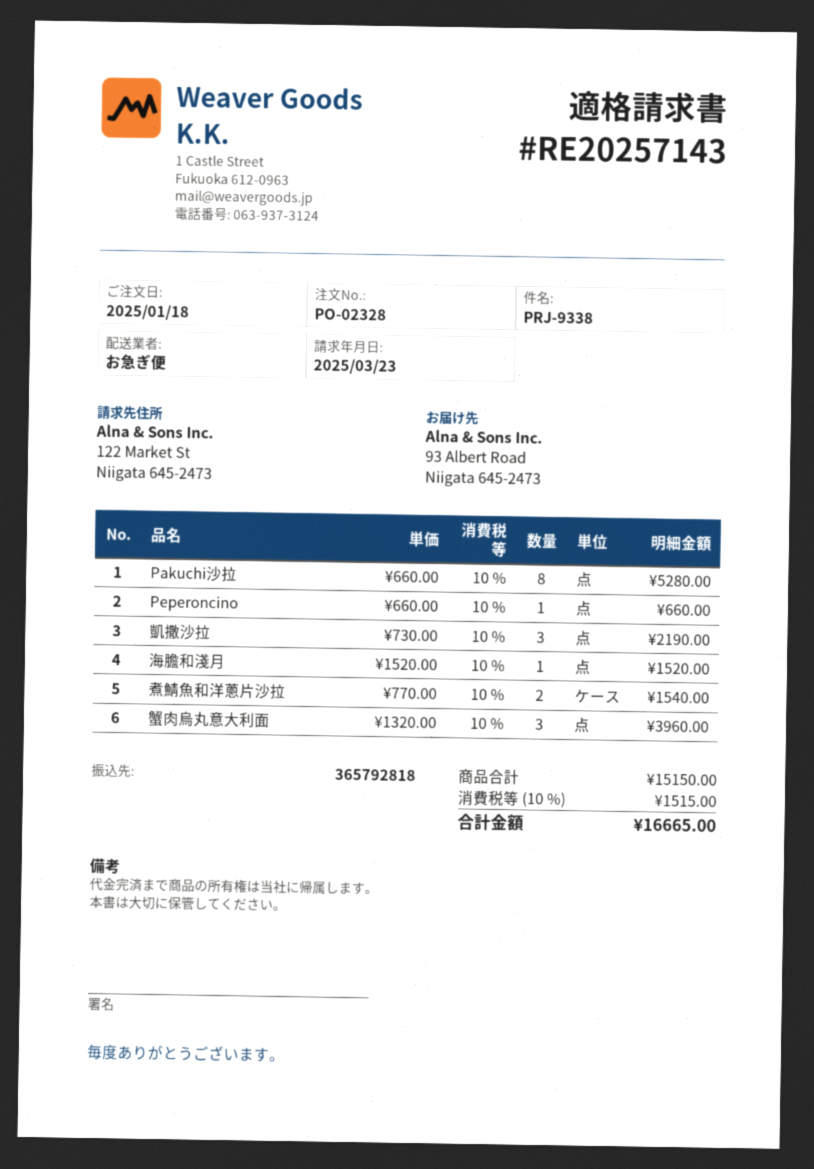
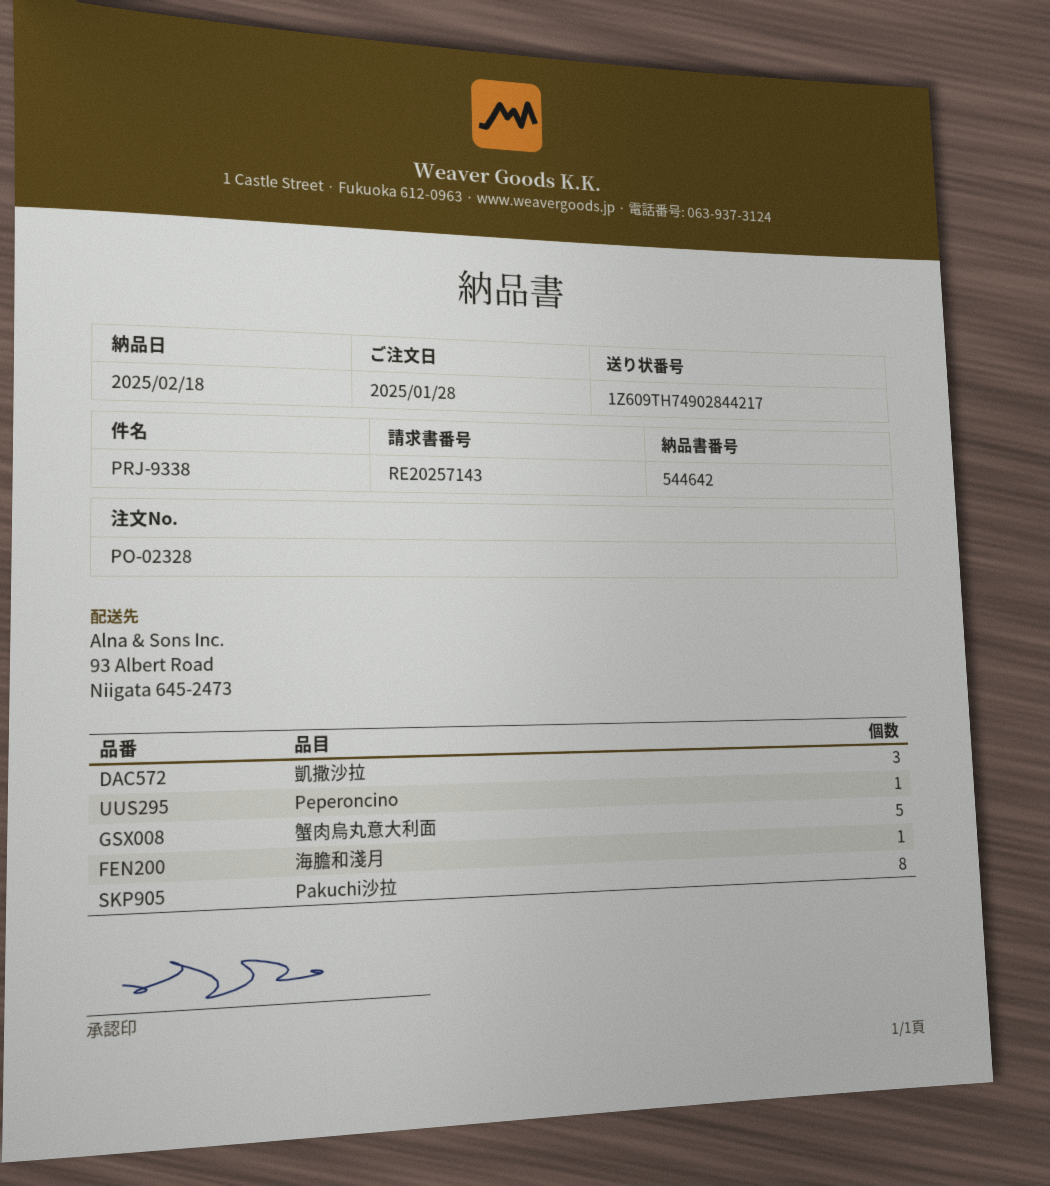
order date: 2025-01-18 -> 2025-01-28
煮鯖魚和洋蔥片沙拉: 2 -> none
蟹肉烏丸意大利面: 3 -> 5

